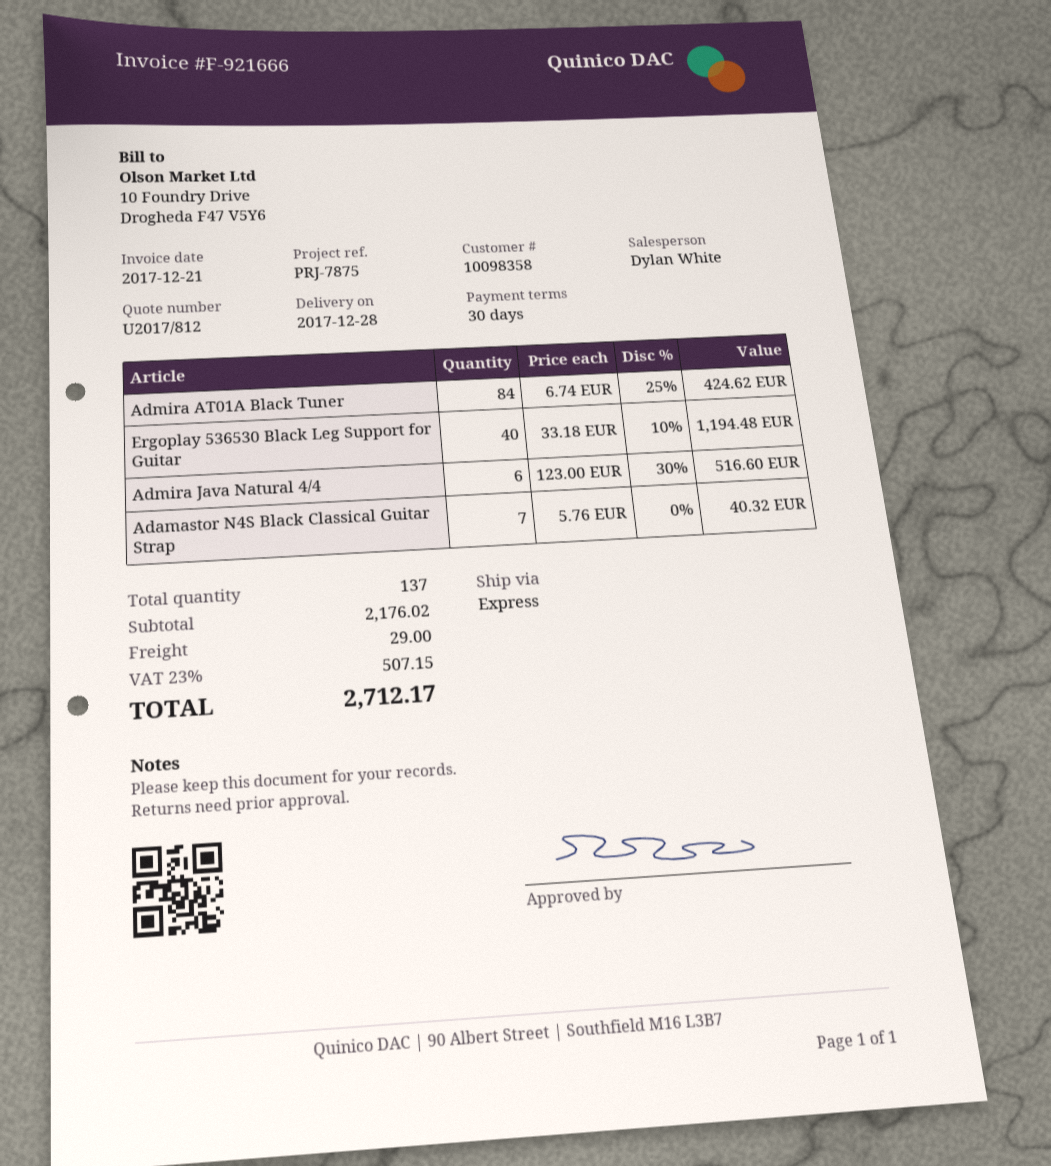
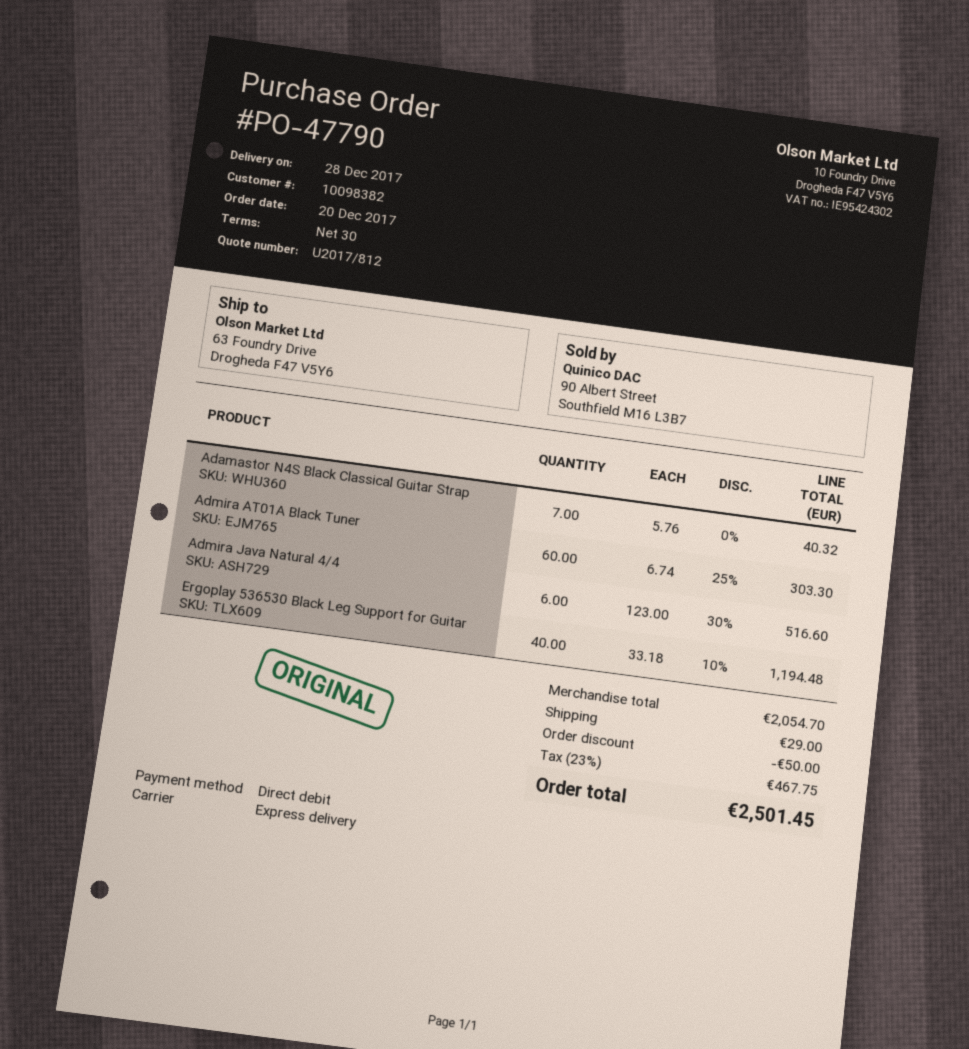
customer number: 10098358 -> 10098382
Admira AT01A Black Tuner: 84 x 6.74 - 25% = 424.62 -> 60 x 6.74 - 25% = 303.30
subtotal: 2176.02 -> 2054.70
discount: none -> 50.00
tax: 23% = 507.15 -> 23% = 467.75
total: 2712.17 -> 2501.45

